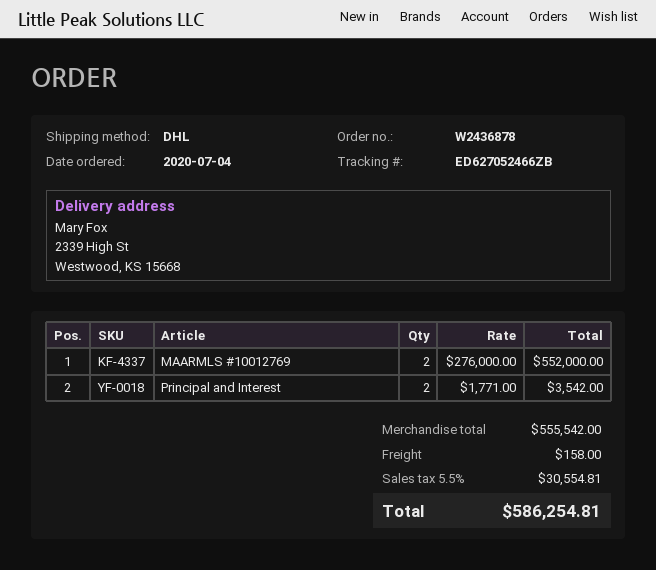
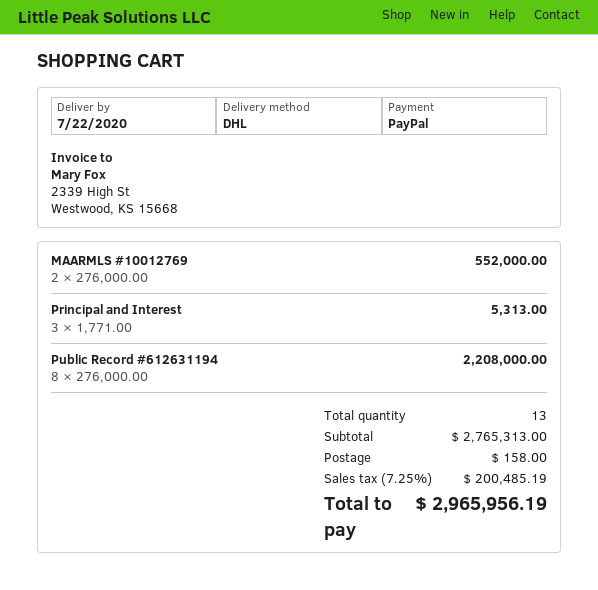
Principal and Interest: 2 x 1771.00 = 3542.00 -> 3 x 1771.00 = 5313.00
Public Record #612631194: none -> 8 x 276000.00 = 2208000.00
subtotal: 555542.00 -> 2765313.00
tax: 5.5% = 30554.81 -> 7.25% = 200485.19
total: 586254.81 -> 2965956.19

